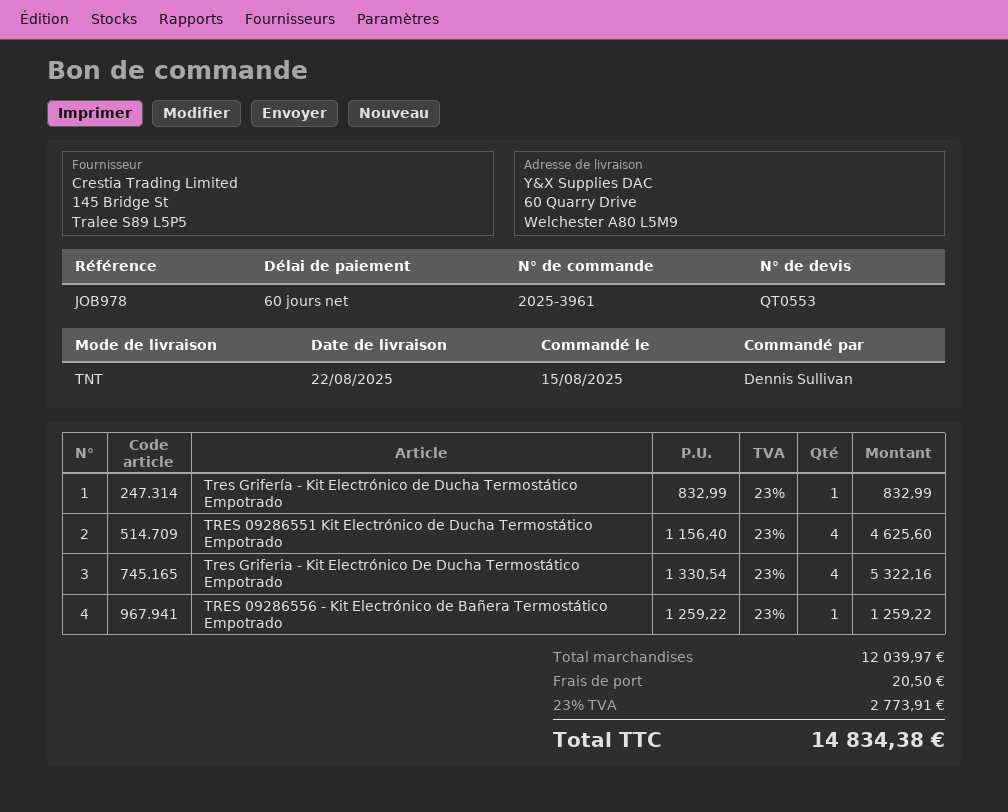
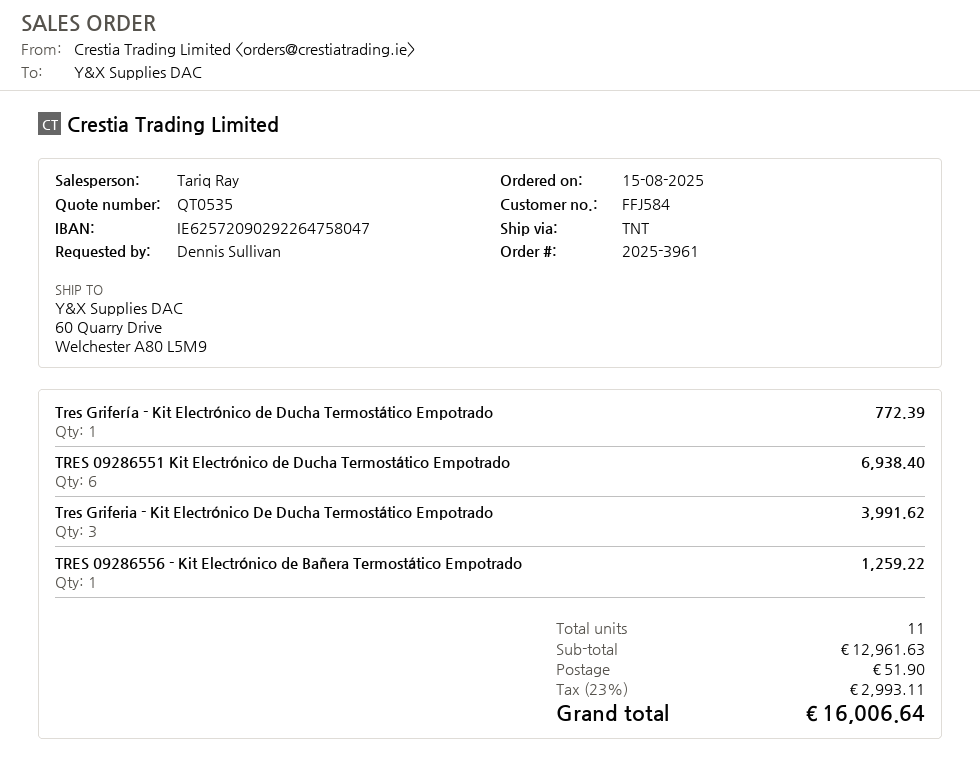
quote number: QT0553 -> QT0535
Tres Grifería - Kit Electrónico de Ducha Termostático Empotrado: 1 for 832.99 -> 1 for 772.39
TRES 09286551 Kit Electrónico de Ducha Termostático Empotrado: 4 for 4625.60 -> 6 for 6938.40
Tres Griferia - Kit Electrónico De Ducha Termostático Empotrado: 4 for 5322.16 -> 3 for 3991.62
subtotal: 12039.97 -> 12961.63
shipping: 20.50 -> 51.90
tax: 23% = 2773.91 -> 23% = 2993.11
total: 14834.38 -> 16006.64

